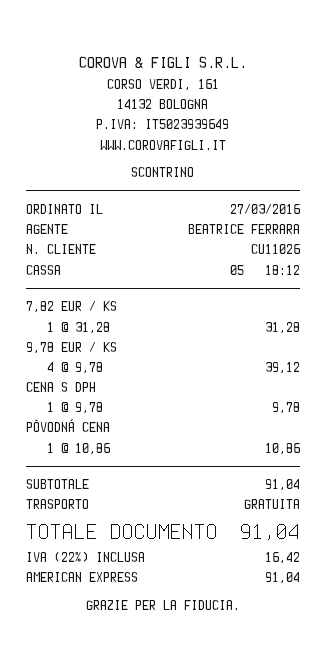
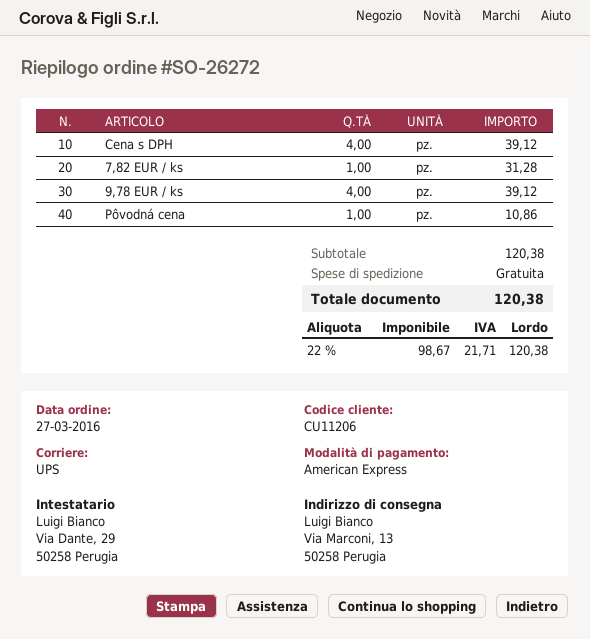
customer number: CU11026 -> CU11206
CENA S DPH: 1 for 9.78 -> 4 for 39.12
subtotal: 91.04 -> 120.38
tax: 22% = 16.42 -> 22% = 21.71
total: 91.04 -> 120.38

